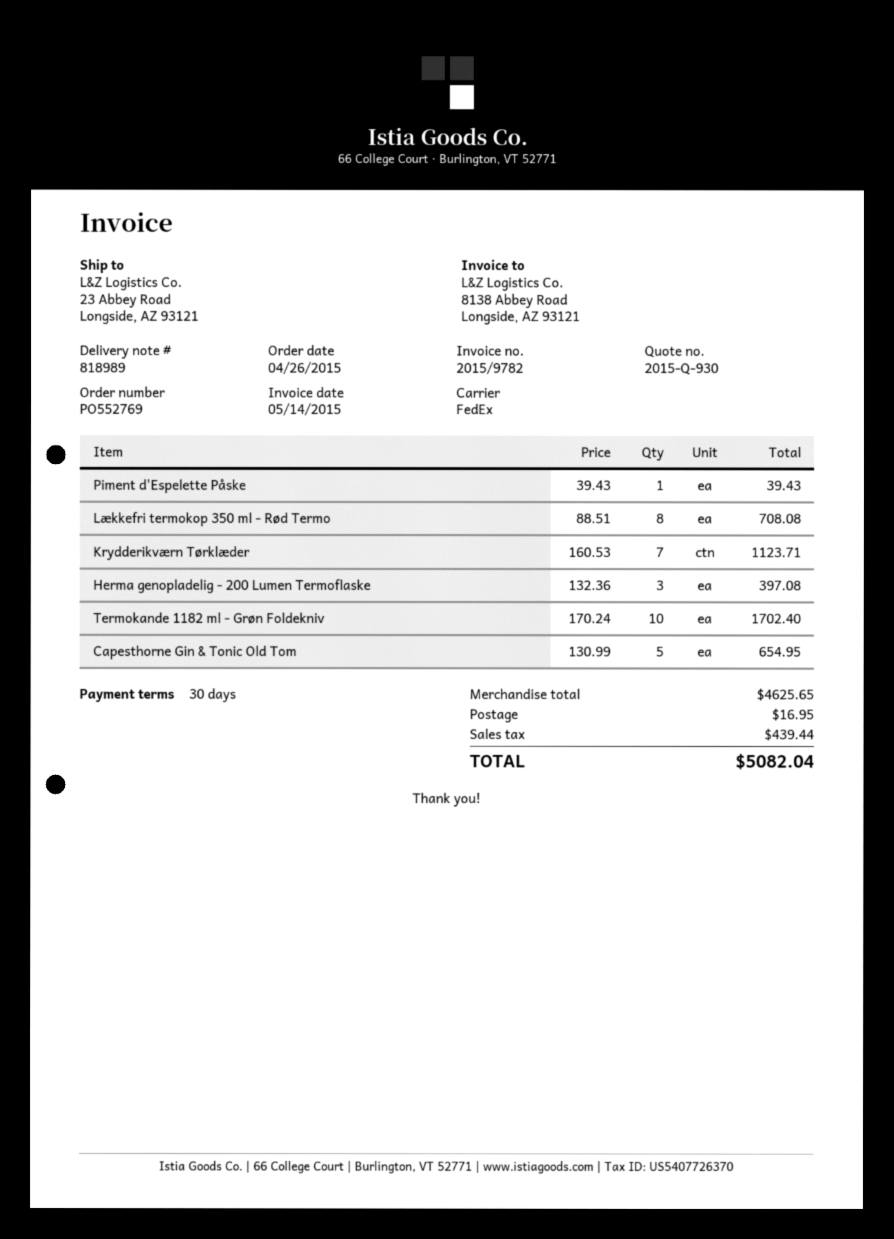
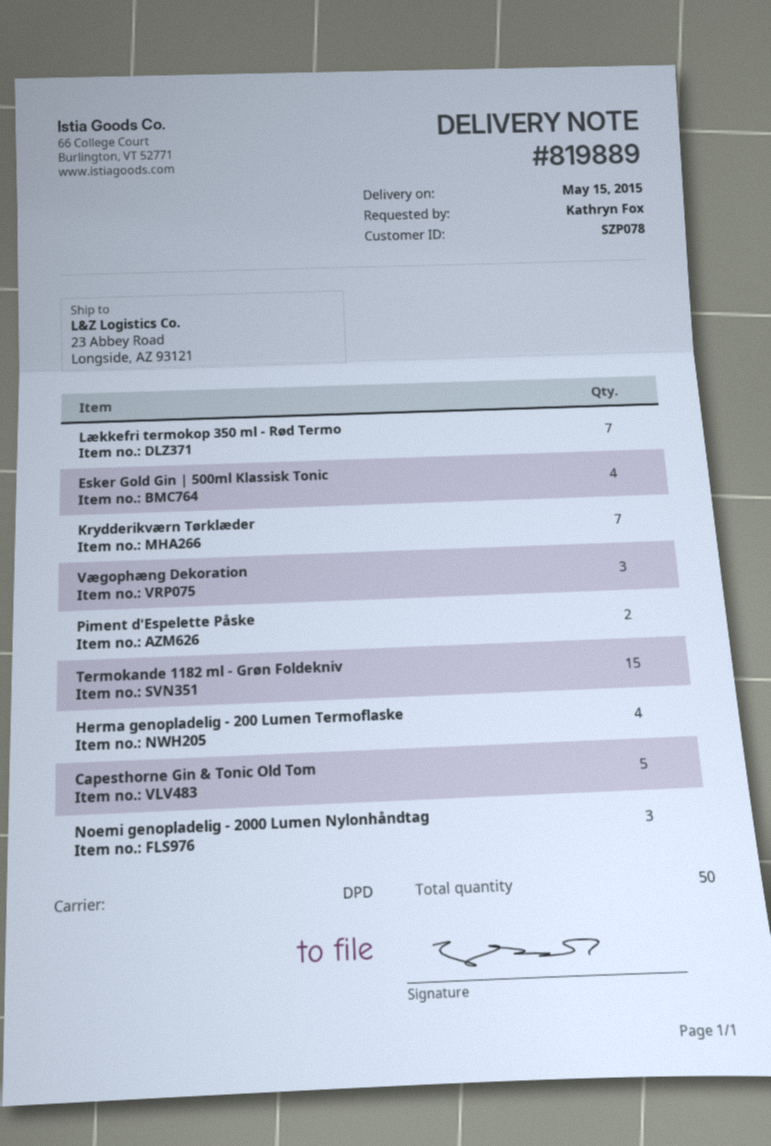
delivery note number: 818989 -> 819889
shipping method: FedEx -> DPD
Piment d'Espelette Påske: 1 -> 2
Lækkefri termokop 350 ml - Rød Termo: 8 -> 7
Herma genopladelig - 200 Lumen Termoflaske: 3 -> 4
Termokande 1182 ml - Grøn Foldekniv: 10 -> 15
Esker Gold Gin | 500ml Klassisk Tonic: none -> 4
Vægophæng Dekoration: none -> 3
Noemi genopladelig - 2000 Lumen Nylonhåndtag: none -> 3

